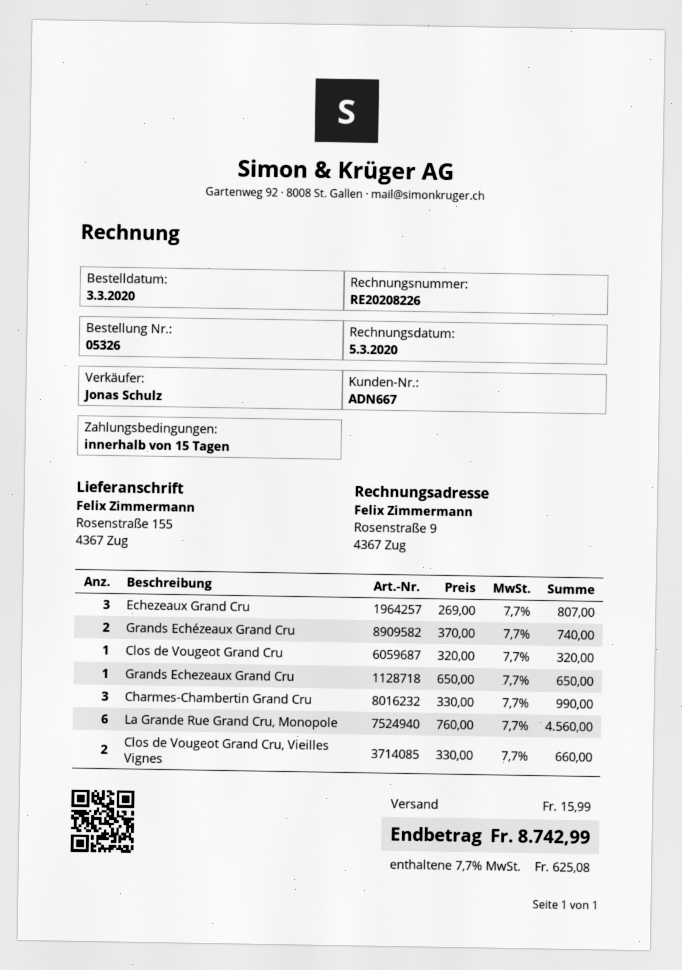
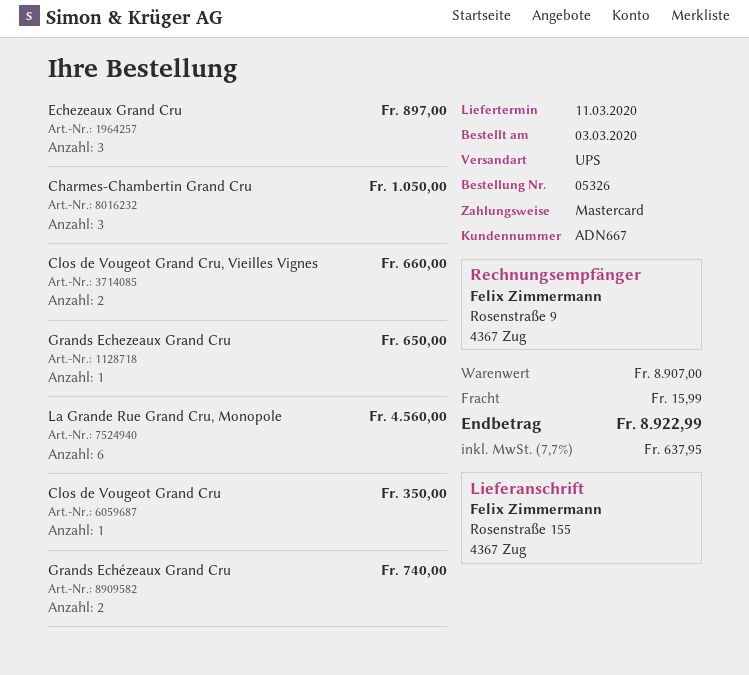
Echezeaux Grand Cru: 3 for 807.00 -> 3 for 897.00
Clos de Vougeot Grand Cru: 1 for 320.00 -> 1 for 350.00
Charmes-Chambertin Grand Cru: 3 for 990.00 -> 3 for 1050.00
tax: 7.7% = 625.08 -> 7.7% = 637.95
total: 8742.99 -> 8922.99

